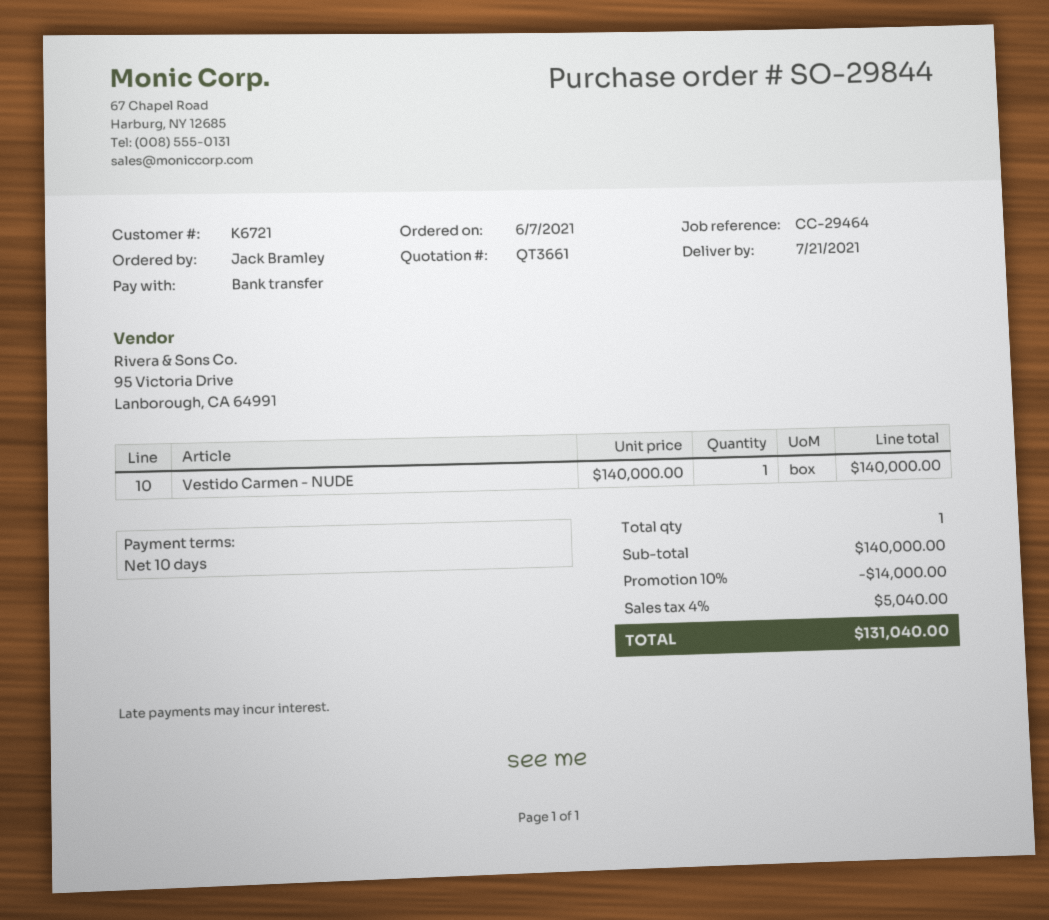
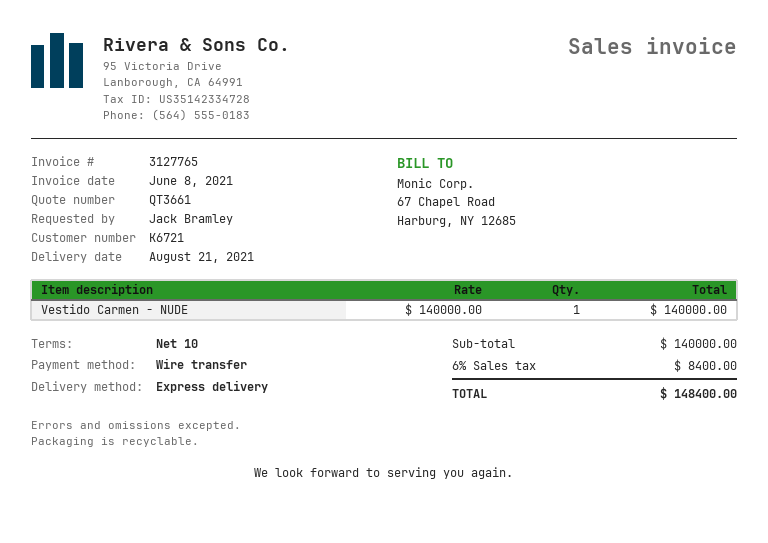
delivery date: 2021-07-21 -> 2021-08-21
discount: 10% = 14000.00 -> none
tax: 4% = 5040.00 -> 6% = 8400.00
total: 131040.00 -> 148400.00

